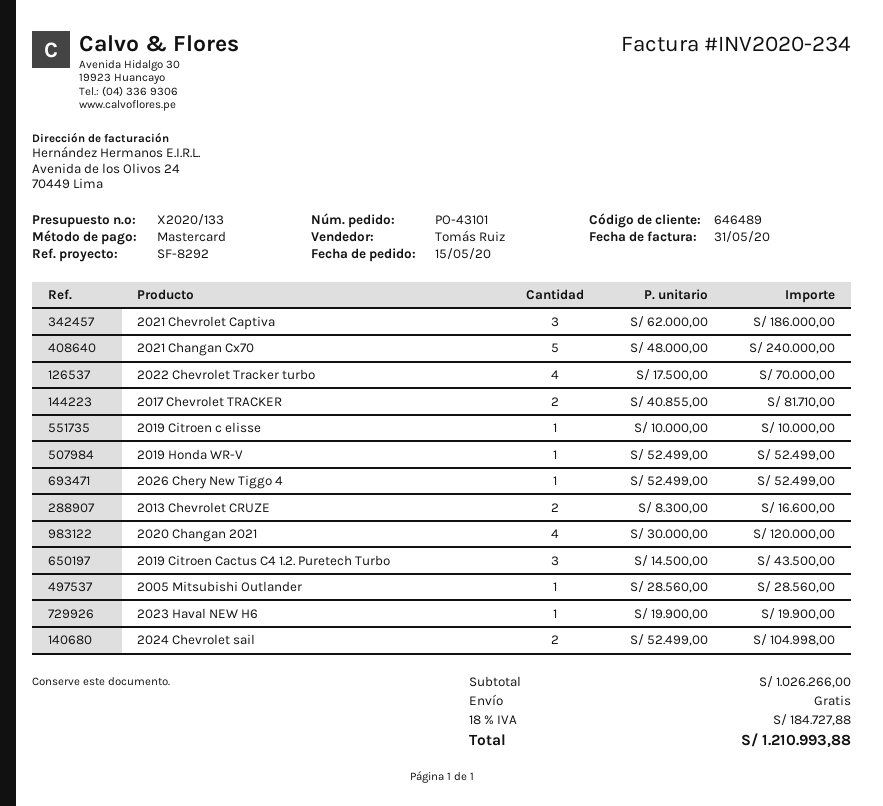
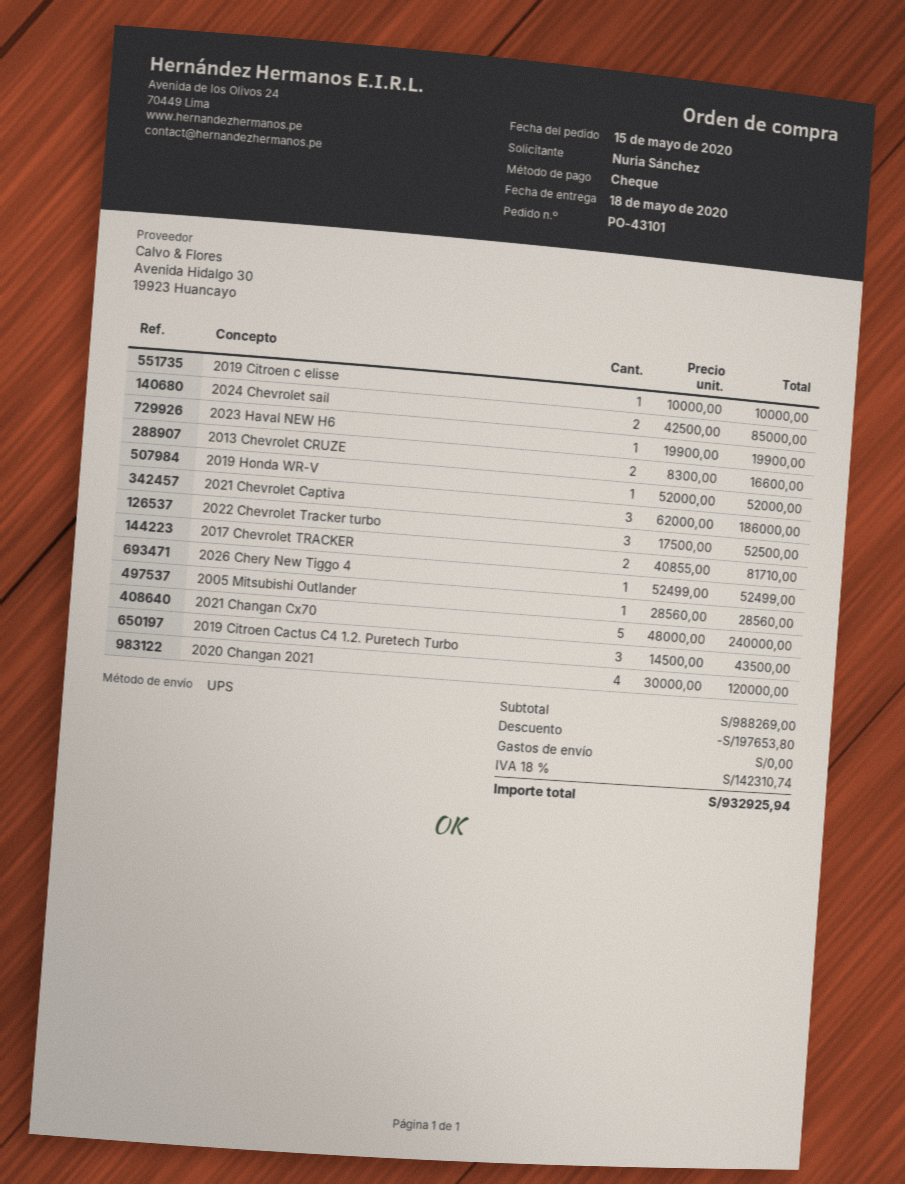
payment method: Mastercard -> cheque
2022 Chevrolet Tracker turbo: 4 x 17500.00 = 70000.00 -> 3 x 17500.00 = 52500.00
2019 Honda WR-V: 1 x 52499.00 = 52499.00 -> 1 x 52000.00 = 52000.00
2024 Chevrolet sail: 2 x 52499.00 = 104998.00 -> 2 x 42500.00 = 85000.00
subtotal: 1026266.00 -> 988269.00
discount: none -> 197653.80
tax: 18% = 184727.88 -> 18% = 142310.74
total: 1210993.88 -> 932925.94

